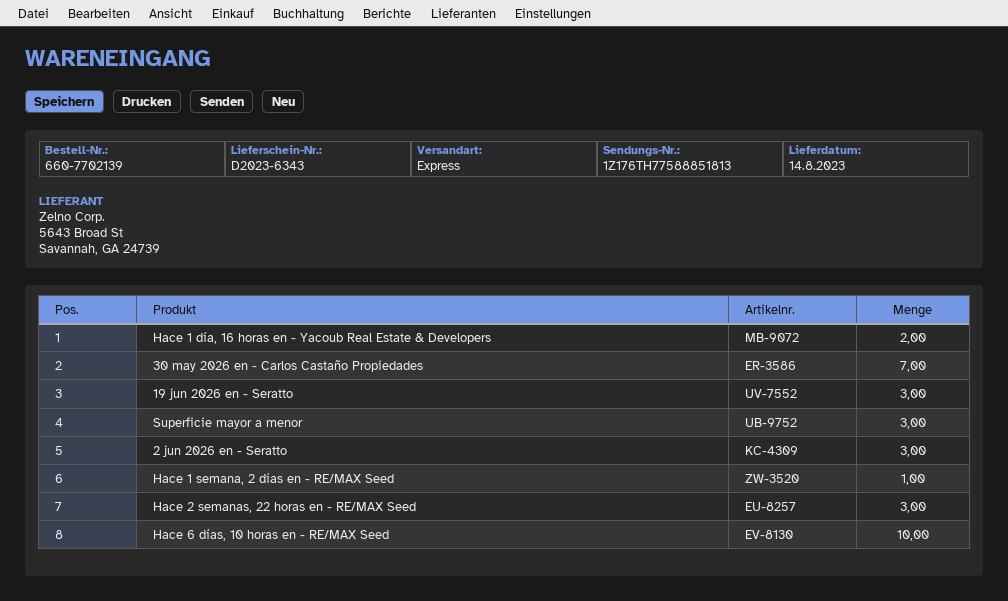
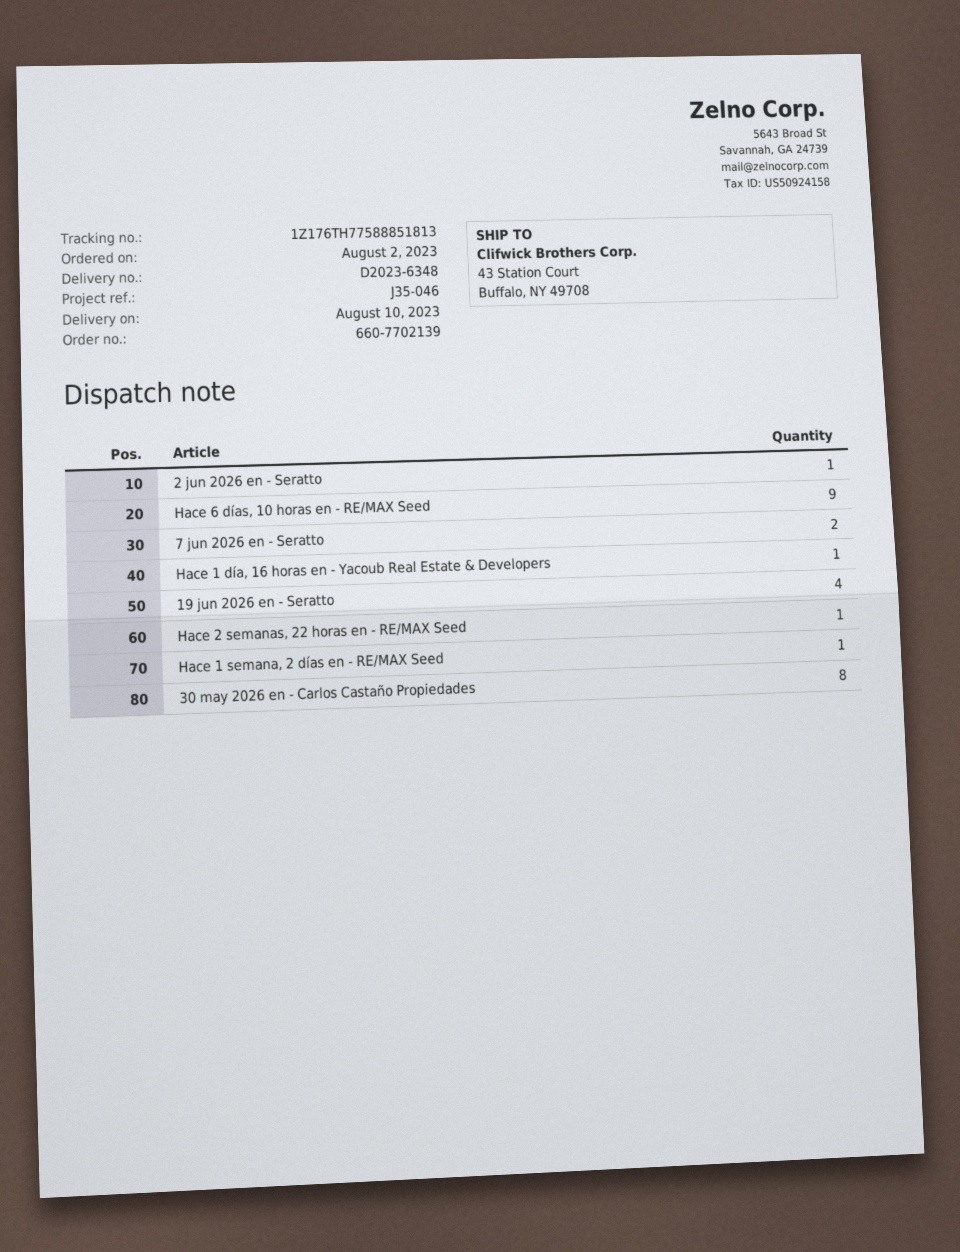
delivery note number: D2023-6343 -> D2023-6348
delivery date: 2023-08-14 -> 2023-08-10
Hace 1 día, 16 horas en - Yacoub Real Estate & Developers: 2 -> 1
30 may 2026 en - Carlos Castaño Propiedades: 7 -> 8
19 jun 2026 en - Seratto: 3 -> 4
Superficie mayor a menor: 3 -> none
2 jun 2026 en - Seratto: 3 -> 1
Hace 2 semanas, 22 horas en - RE/MAX Seed: 3 -> 1
Hace 6 días, 10 horas en - RE/MAX Seed: 10 -> 9
7 jun 2026 en - Seratto: none -> 2

